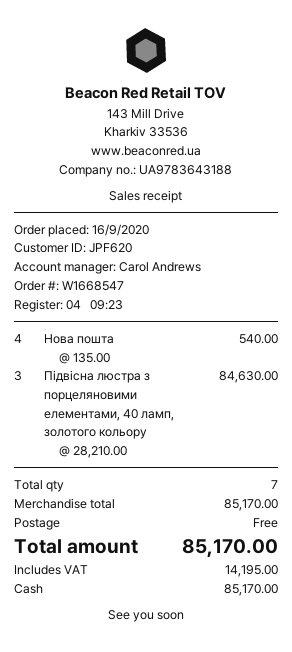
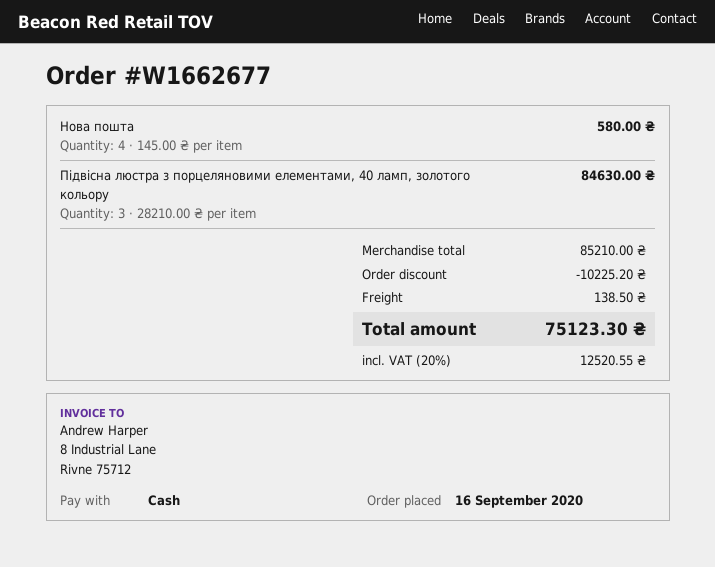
order number: W1668547 -> W1662677
Нова пошта: 4 x 135.00 = 540.00 -> 4 x 145.00 = 580.00
subtotal: 85170.00 -> 85210.00
discount: none -> 10225.20
shipping: 0.00 -> 138.50
tax: 14195.00 -> 12520.55
total: 85170.00 -> 75123.30

